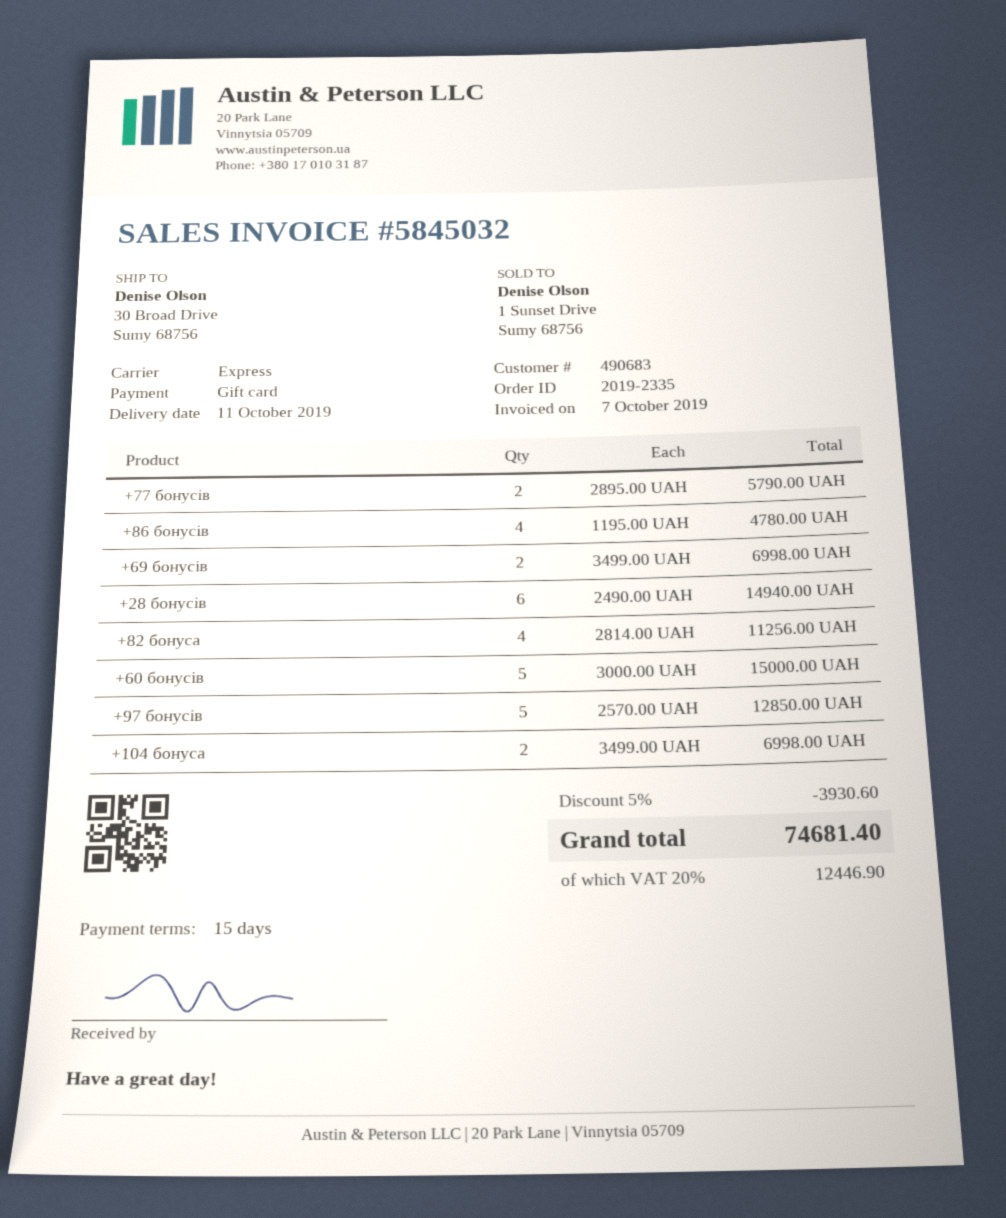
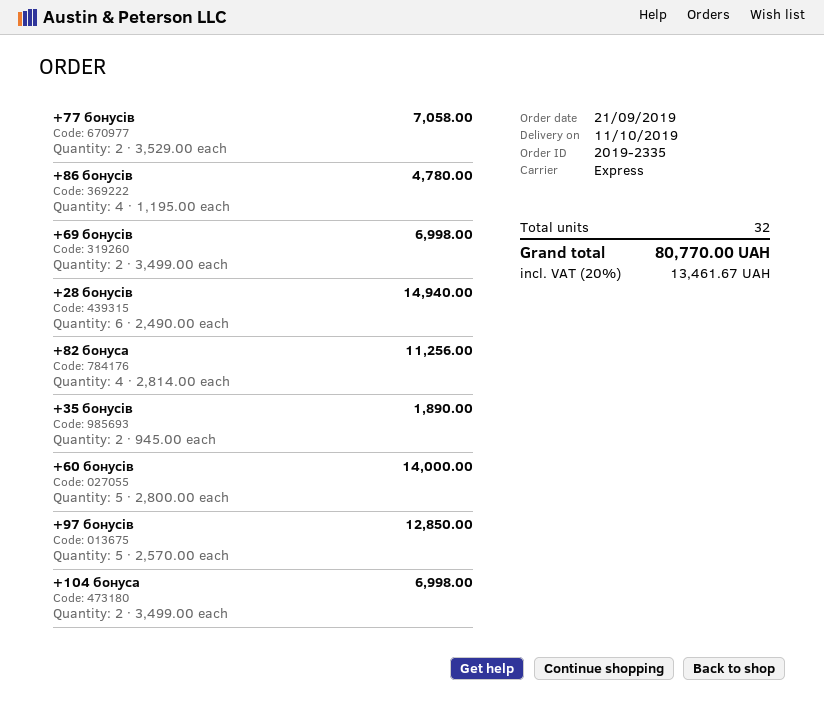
+77 бонусів: 2 x 2895.00 = 5790.00 -> 2 x 3529.00 = 7058.00
+60 бонусів: 5 x 3000.00 = 15000.00 -> 5 x 2800.00 = 14000.00
+35 бонусів: none -> 2 x 945.00 = 1890.00
discount: 5% = 3930.60 -> none
tax: 20% = 12446.90 -> 20% = 13461.67
total: 74681.40 -> 80770.00

